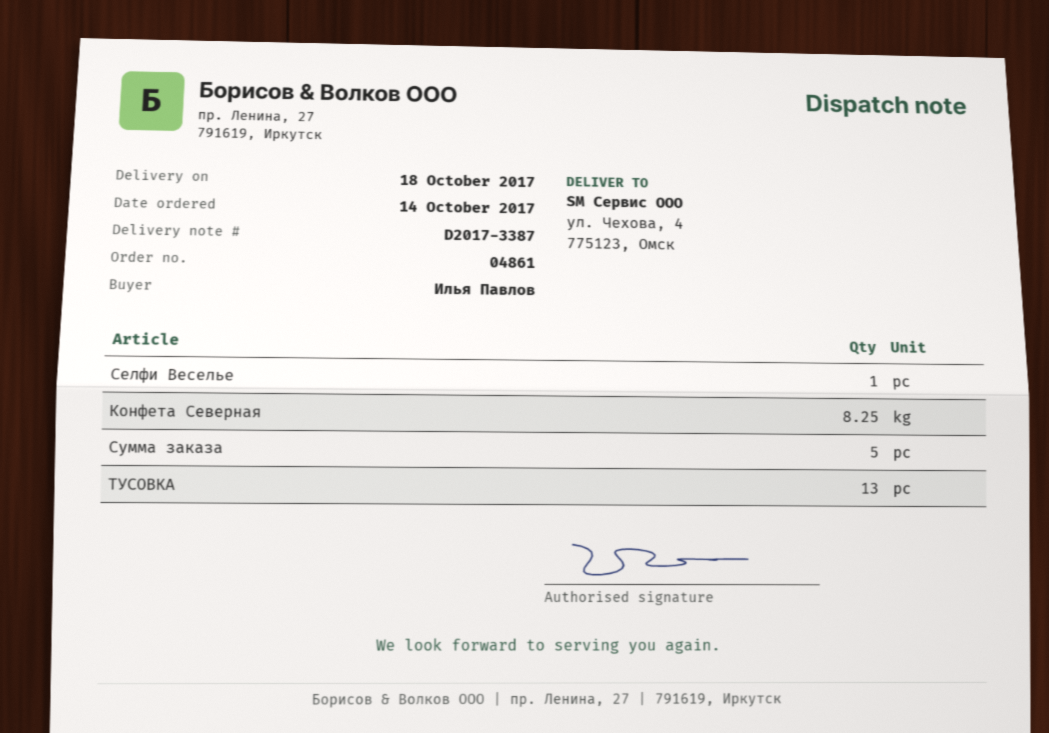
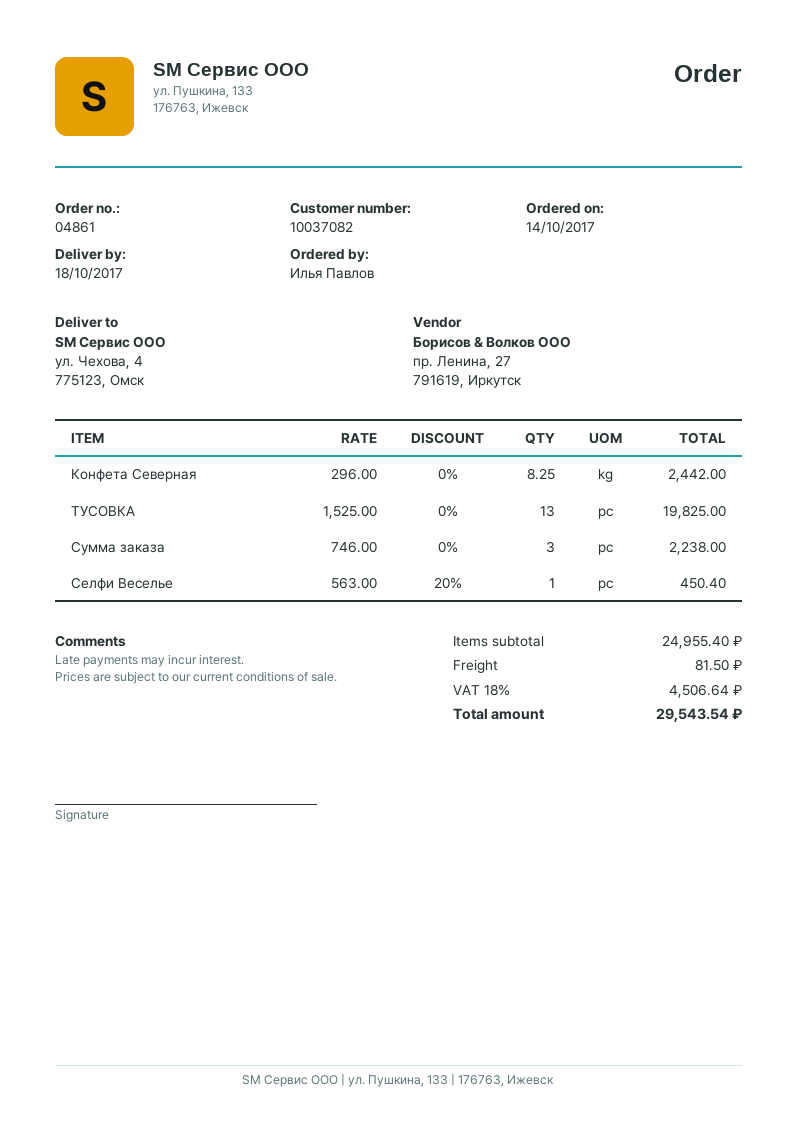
Сумма заказа: 5 -> 3

